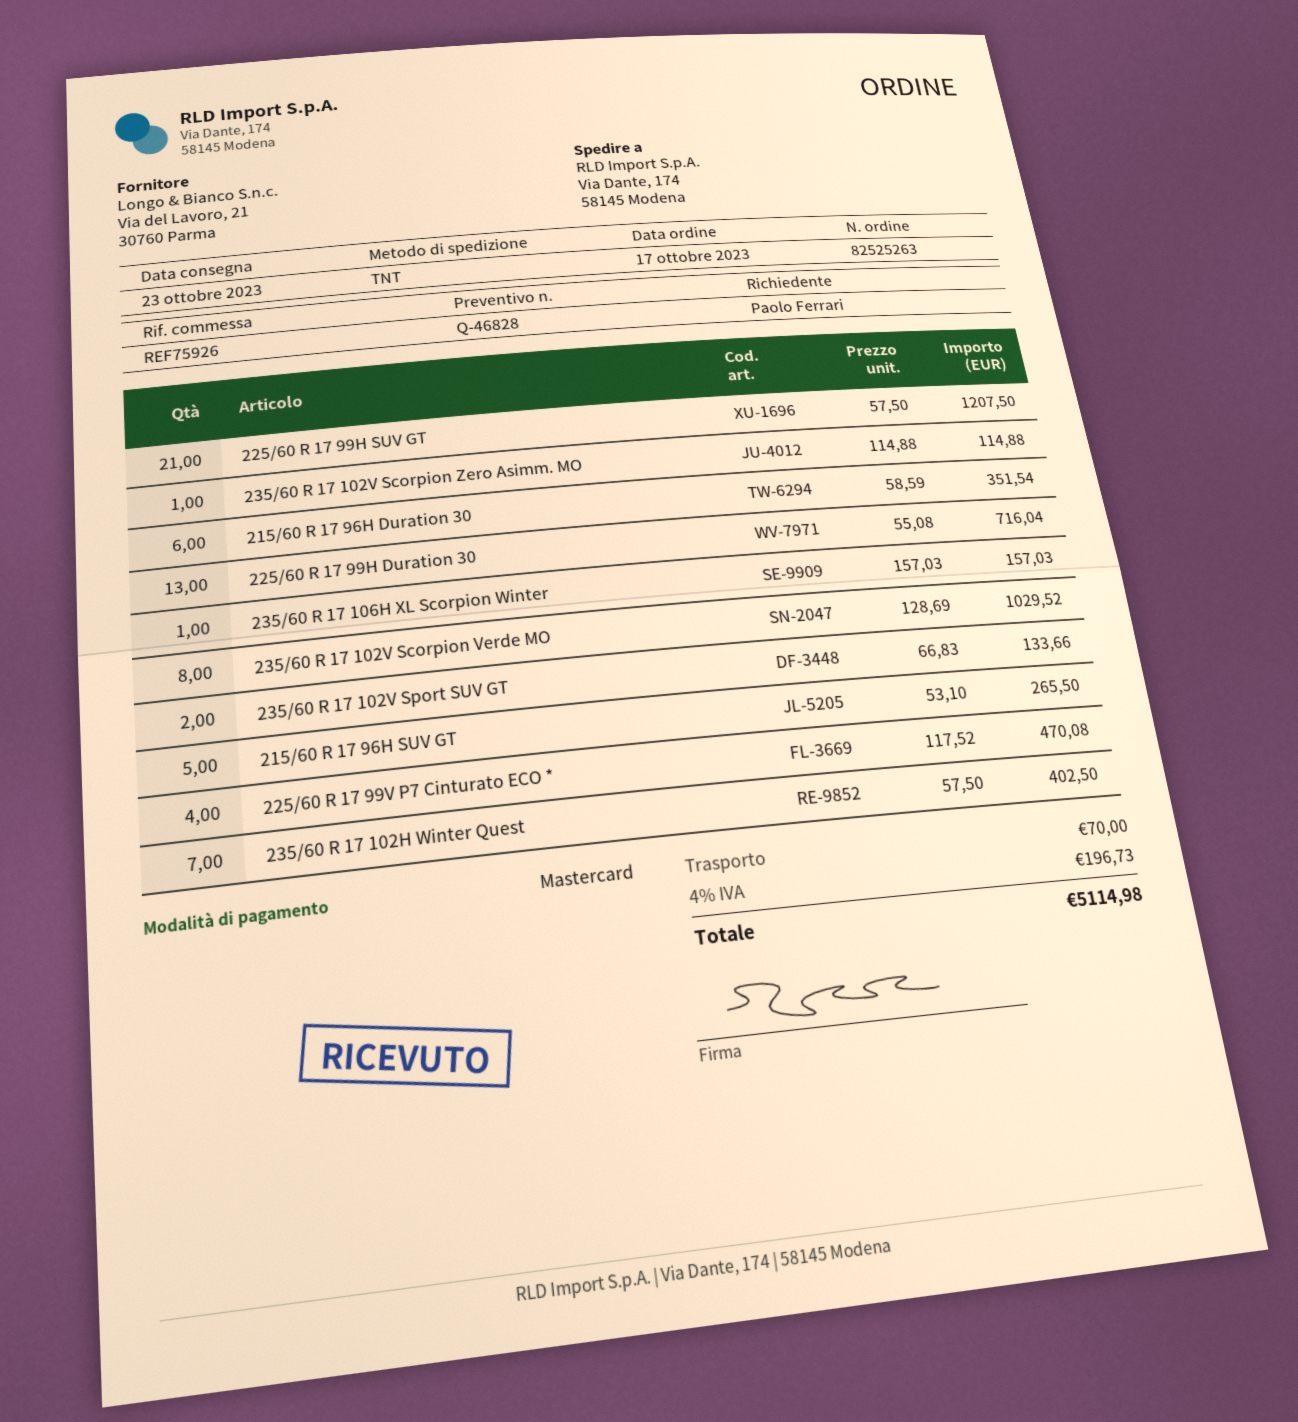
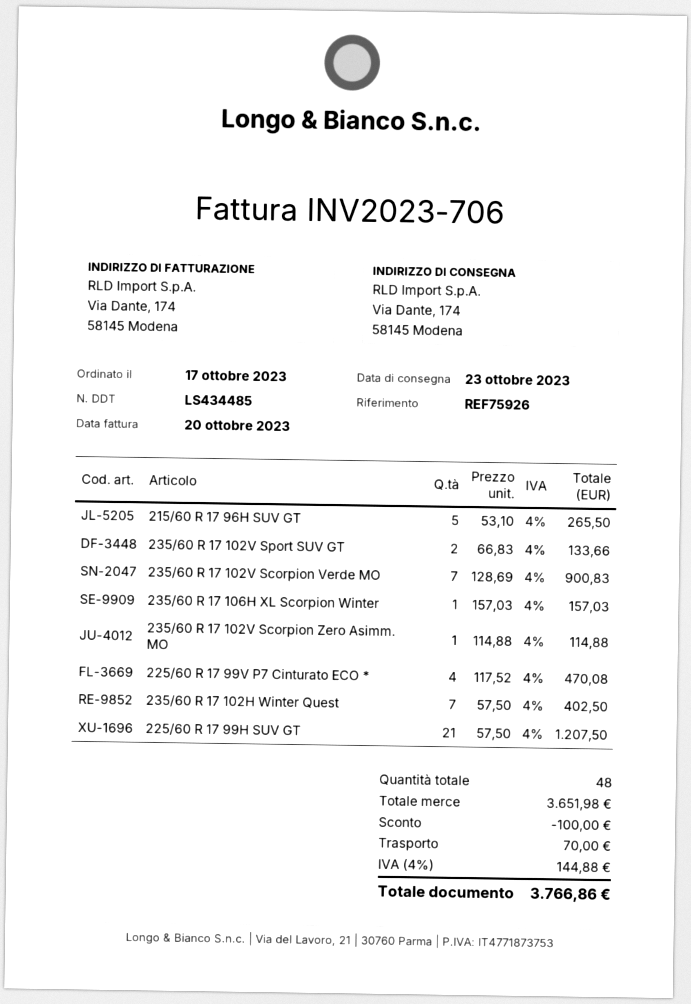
215/60 R 17 96H Duration 30: 6 x 58.59 = 351.54 -> none
225/60 R 17 99H Duration 30: 13 x 55.08 = 716.04 -> none
235/60 R 17 102V Scorpion Verde MO: 8 x 128.69 = 1029.52 -> 7 x 128.69 = 900.83
discount: none -> 100.00
tax: 4% = 196.73 -> 4% = 144.88
total: 5114.98 -> 3766.86

